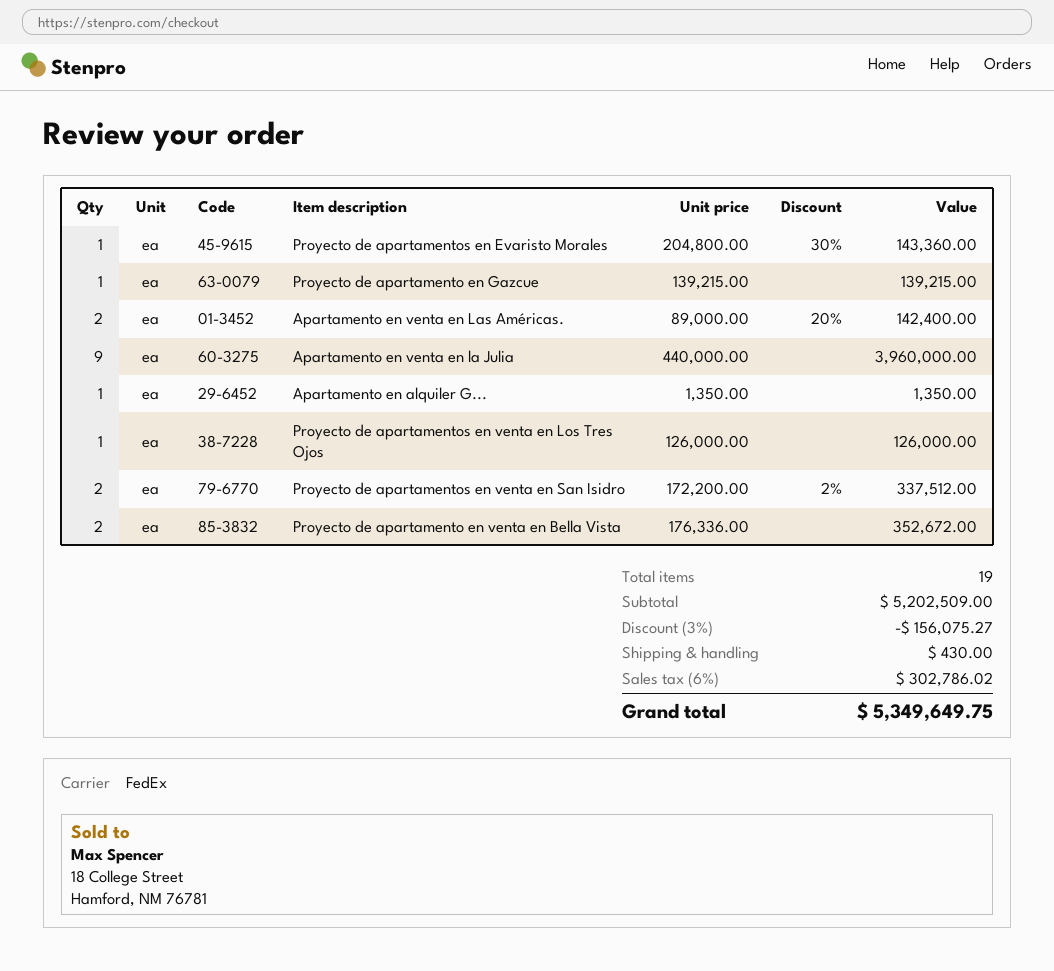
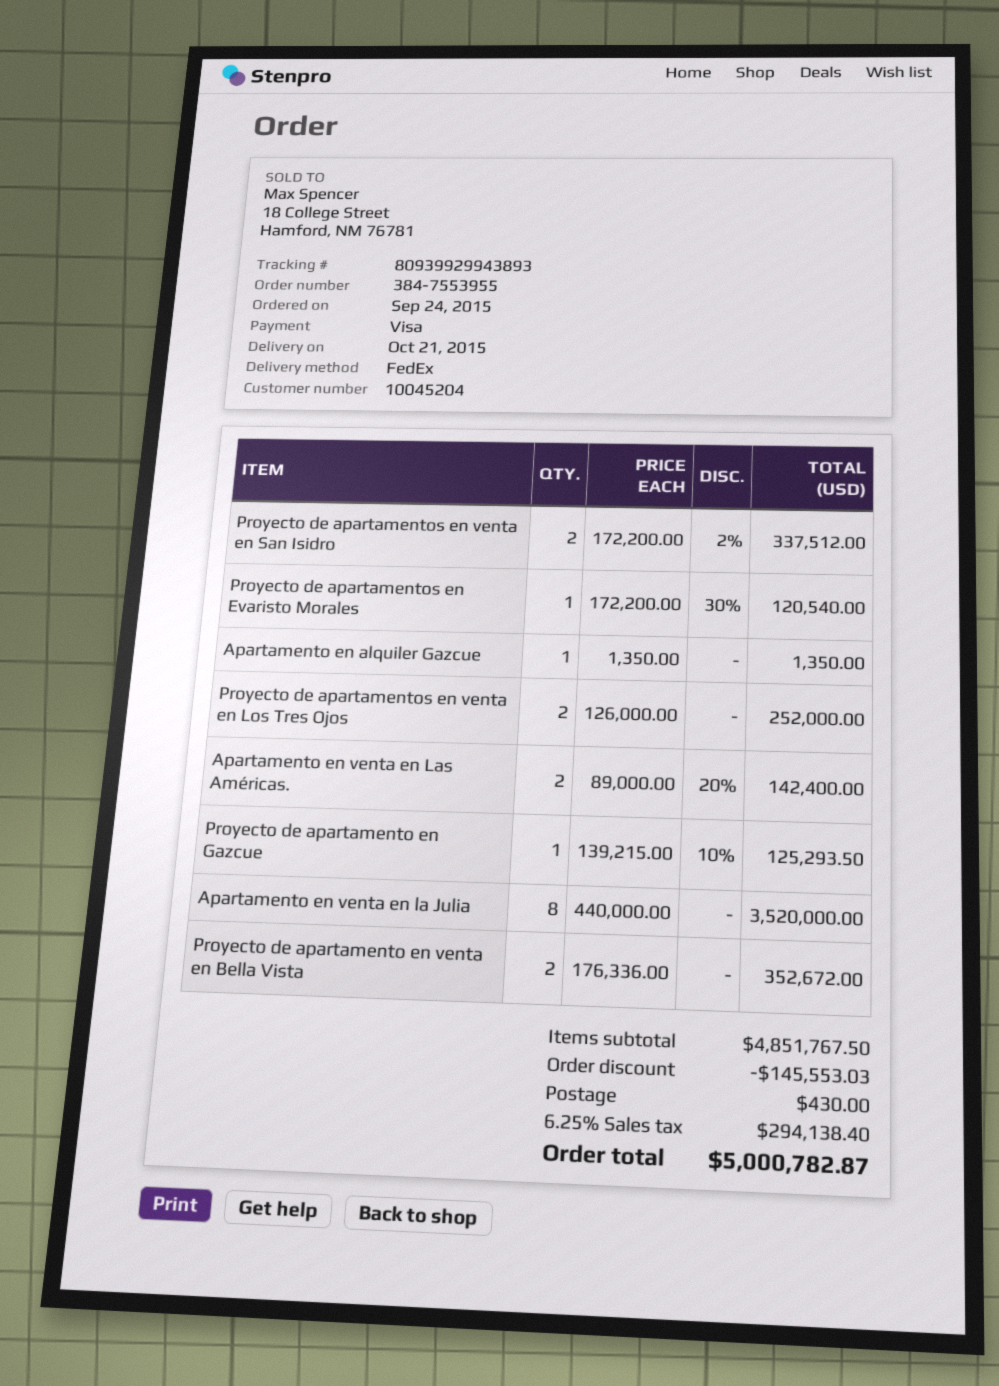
Proyecto de apartamentos en Evaristo Morales: 1 x 204800.00 - 30% = 143360.00 -> 1 x 172200.00 - 30% = 120540.00
Proyecto de apartamento en Gazcue: 1 x 139215.00 = 139215.00 -> 1 x 139215.00 - 10% = 125293.50
Apartamento en venta en la Julia: 9 x 440000.00 = 3960000.00 -> 8 x 440000.00 = 3520000.00
Proyecto de apartamentos en venta en Los Tres Ojos: 1 x 126000.00 = 126000.00 -> 2 x 126000.00 = 252000.00
subtotal: 5202509.00 -> 4851767.50
discount: 156075.27 -> 145553.03
tax: 6% = 302786.02 -> 6.25% = 294138.40
total: 5349649.75 -> 5000782.87

